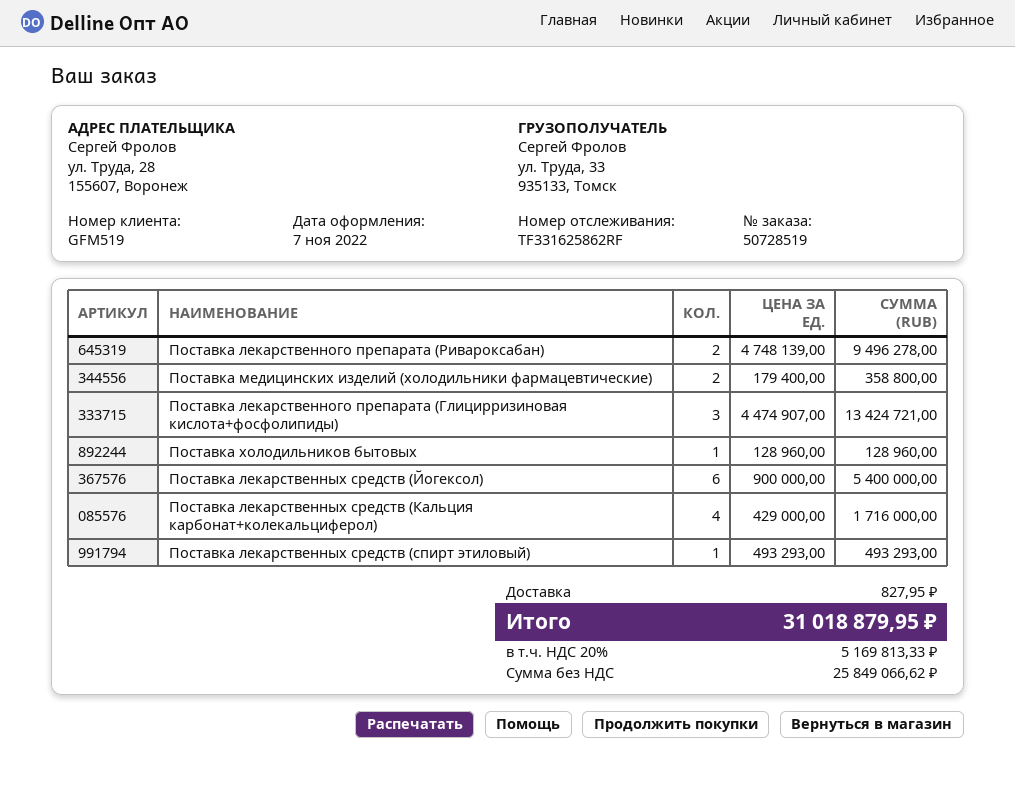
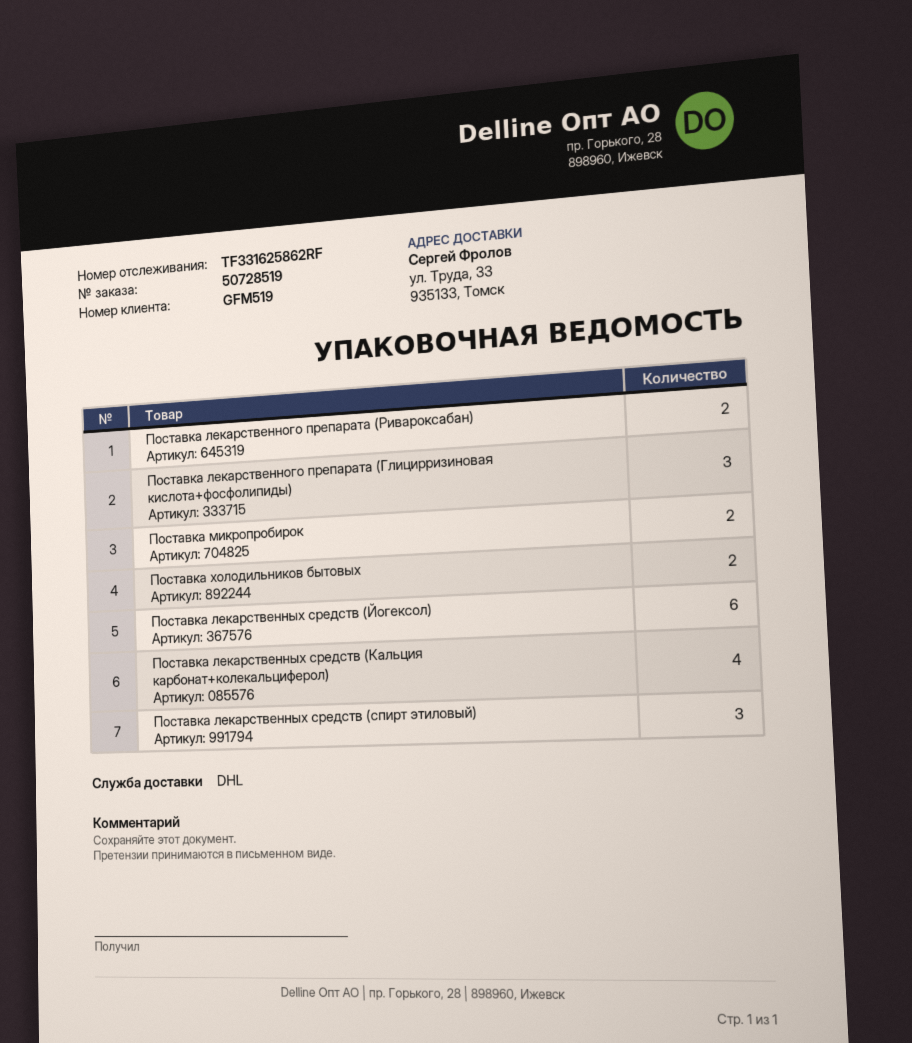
Поставка медицинских изделий (холодильники фармацевтические): 2 -> none
Поставка холодильников бытовых: 1 -> 2
Поставка лекарственных средств (спирт этиловый): 1 -> 3
Поставка микропробирок: none -> 2

